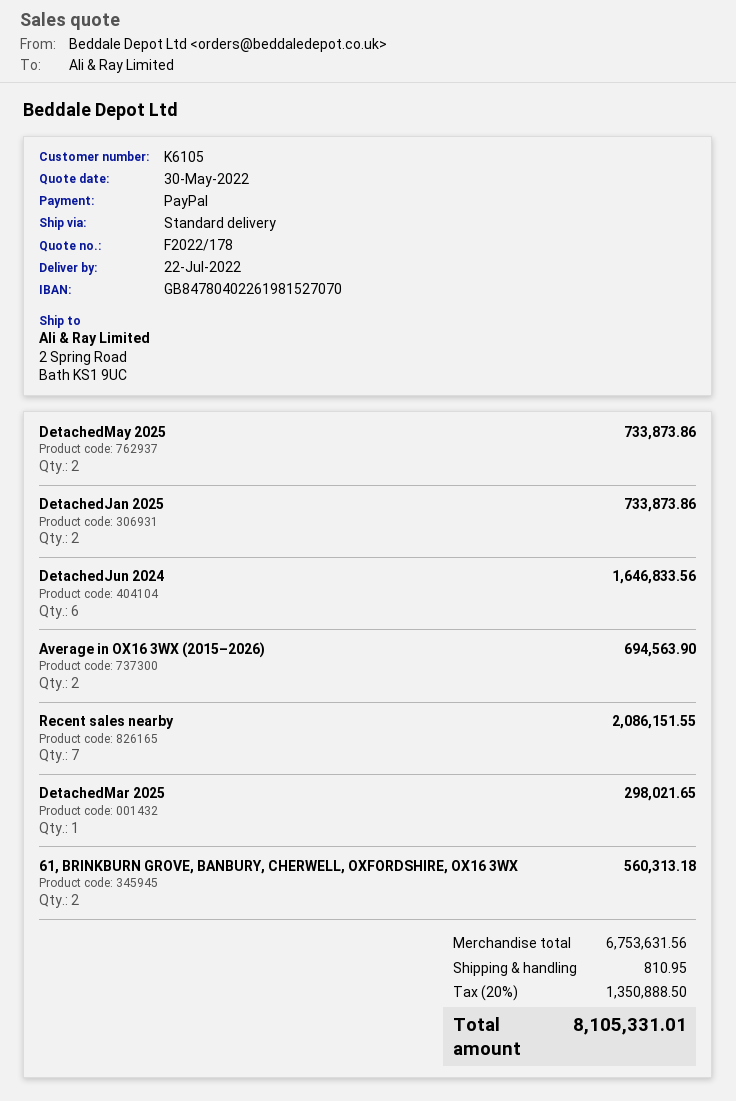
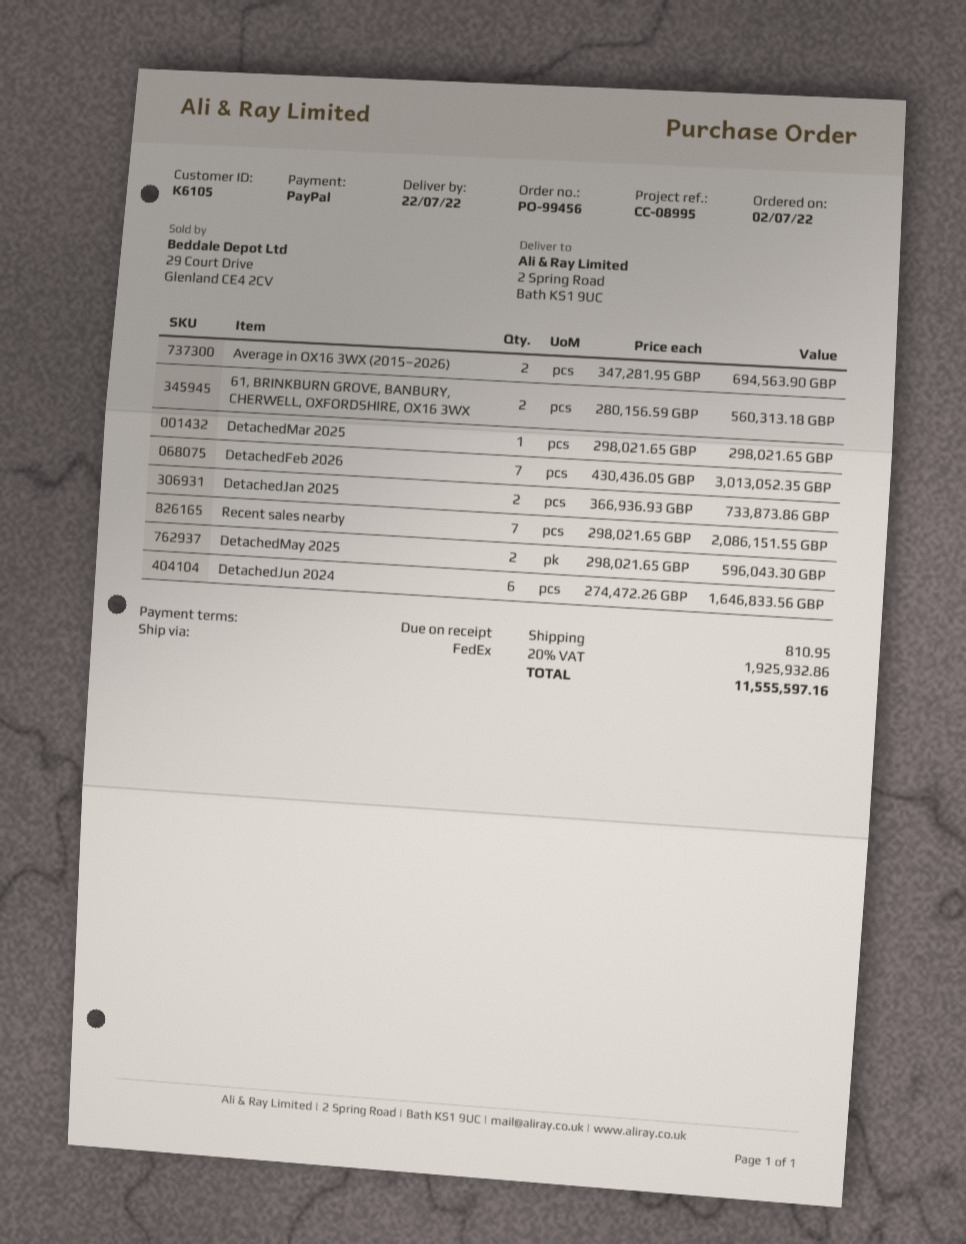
shipping method: standard -> FedEx
DetachedMay 2025: 2 for 733873.86 -> 2 for 596043.30
DetachedFeb 2026: none -> 7 for 3013052.35
tax: 20% = 1350888.50 -> 20% = 1925932.86
total: 8105331.01 -> 11555597.16

